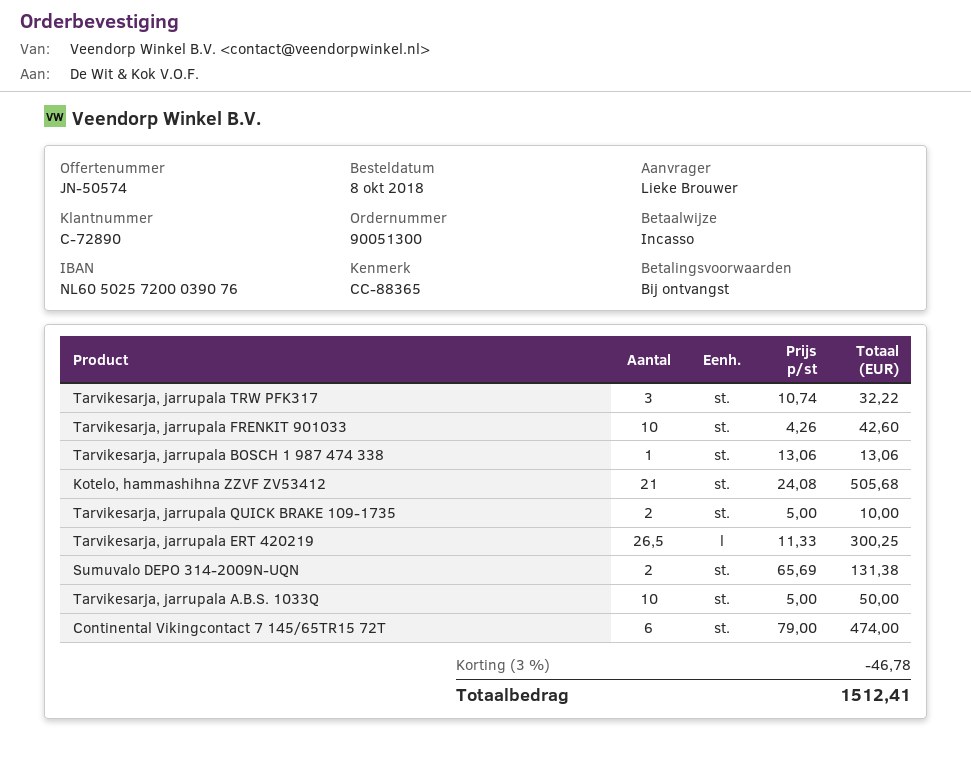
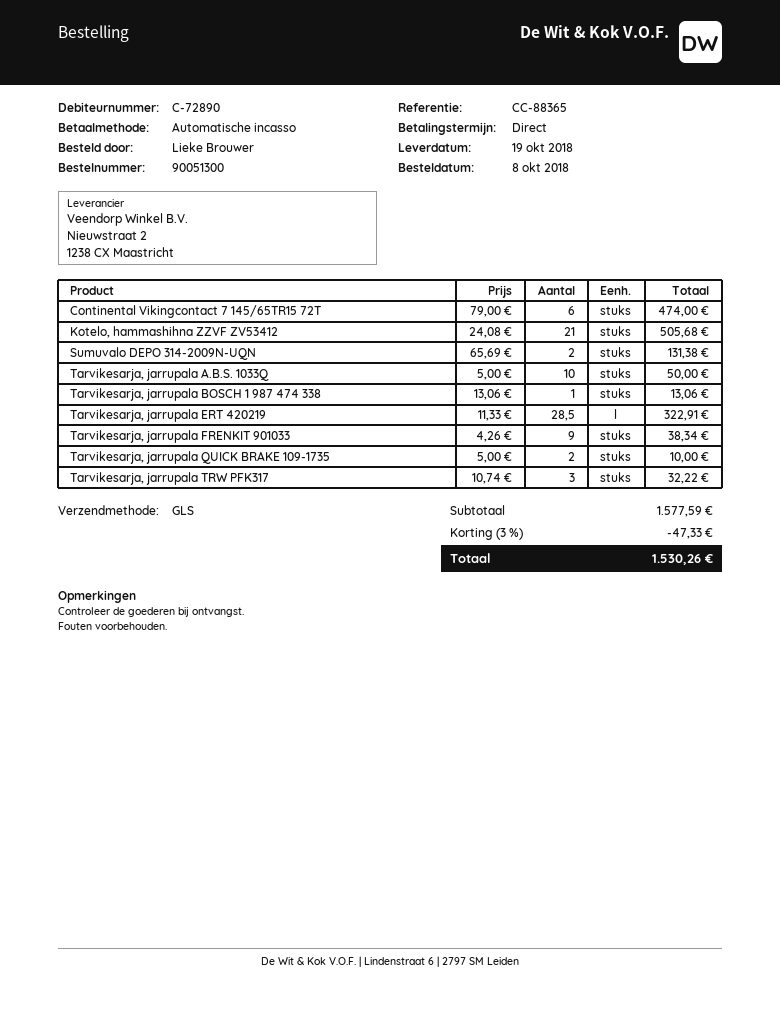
Tarvikesarja, jarrupala FRENKIT 901033: 10 x 4.26 = 42.60 -> 9 x 4.26 = 38.34
Tarvikesarja, jarrupala ERT 420219: 26.5 x 11.33 = 300.25 -> 28.5 x 11.33 = 322.91
discount: 3% = 46.78 -> 3% = 47.33
total: 1512.41 -> 1530.26

